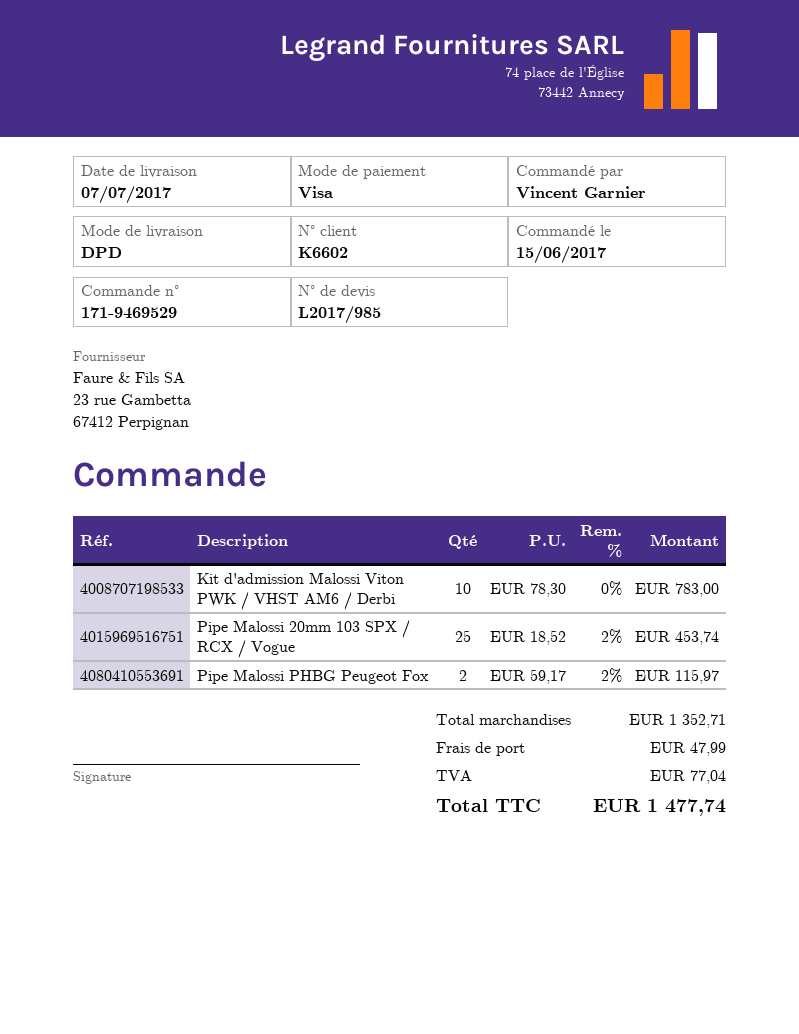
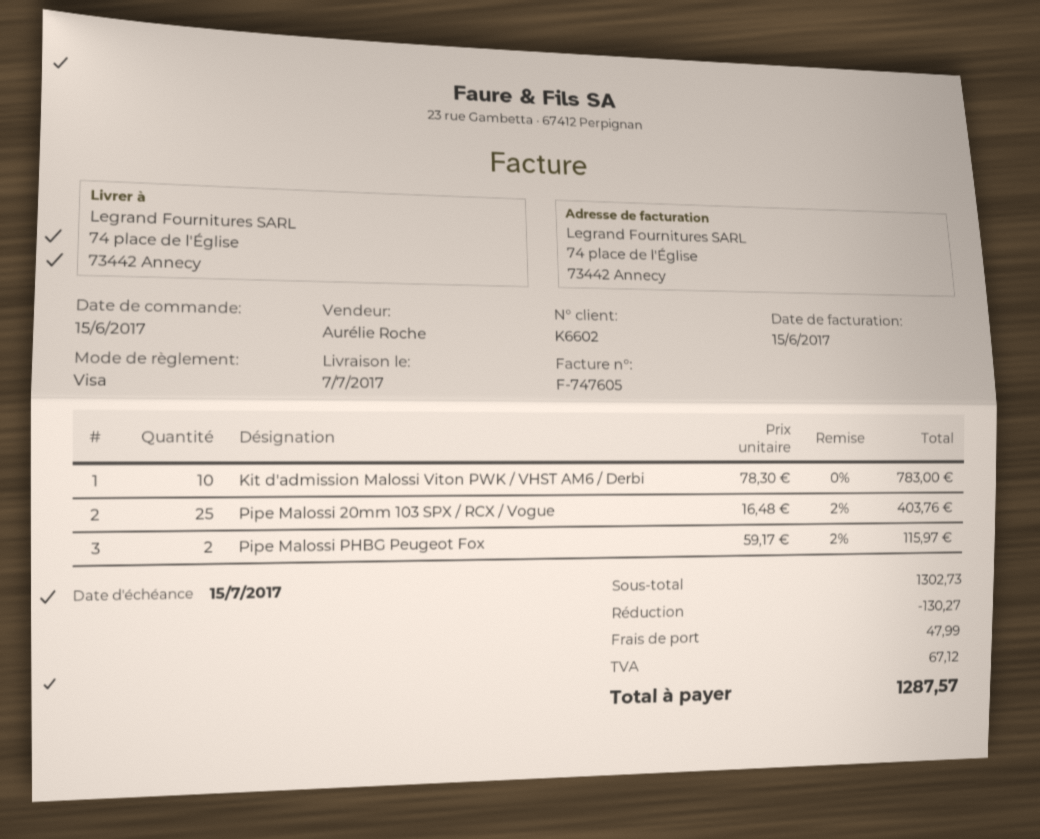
Pipe Malossi 20mm 103 SPX / RCX / Vogue: 25 x 18.52 - 2% = 453.74 -> 25 x 16.48 - 2% = 403.76
subtotal: 1352.71 -> 1302.73
discount: none -> 130.27
tax: 77.04 -> 67.12
total: 1477.74 -> 1287.57

